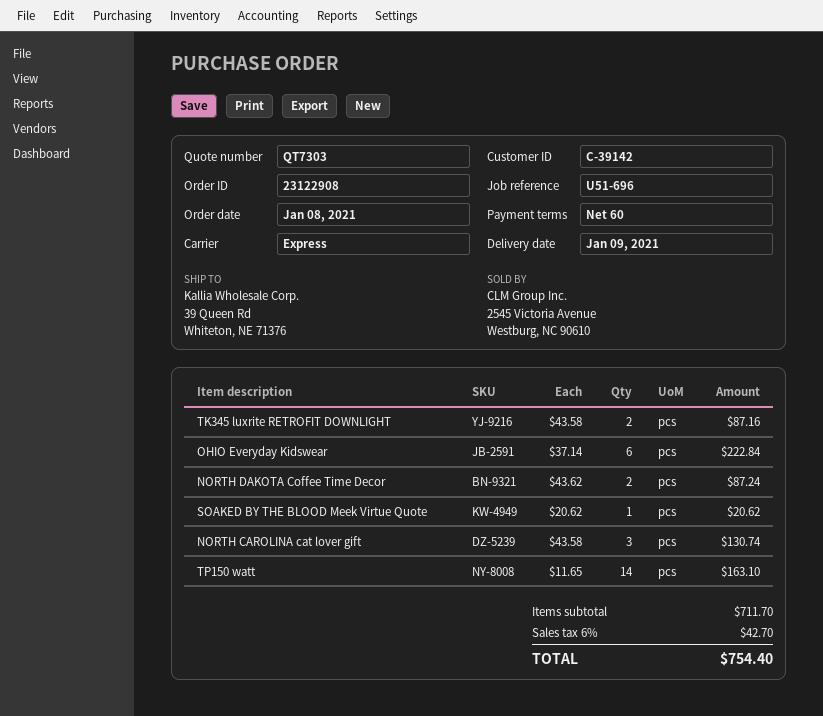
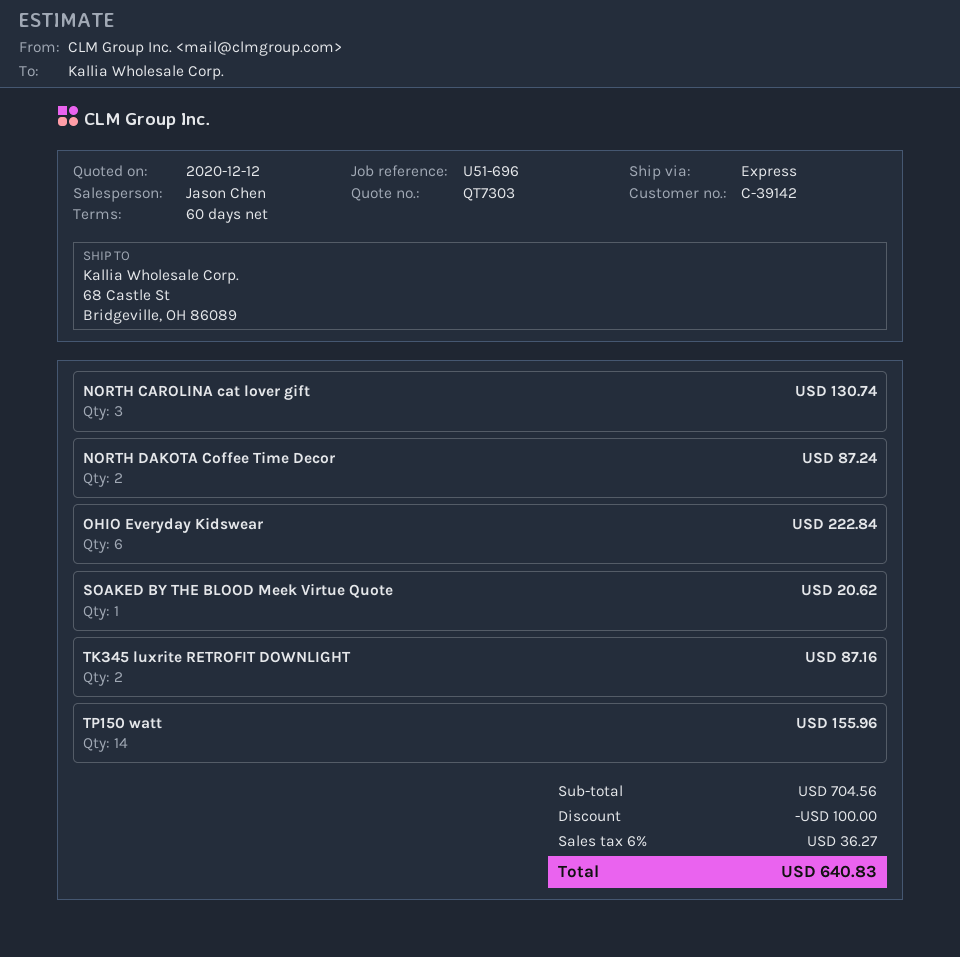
ship to: 39 Queen Rd, Whiteton, NE 71376 -> 68 Castle St, Bridgeville, OH 86089
TP150 watt: 14 for 163.10 -> 14 for 155.96
subtotal: 711.70 -> 704.56
discount: none -> 100.00
tax: 6% = 42.70 -> 6% = 36.27
total: 754.40 -> 640.83

